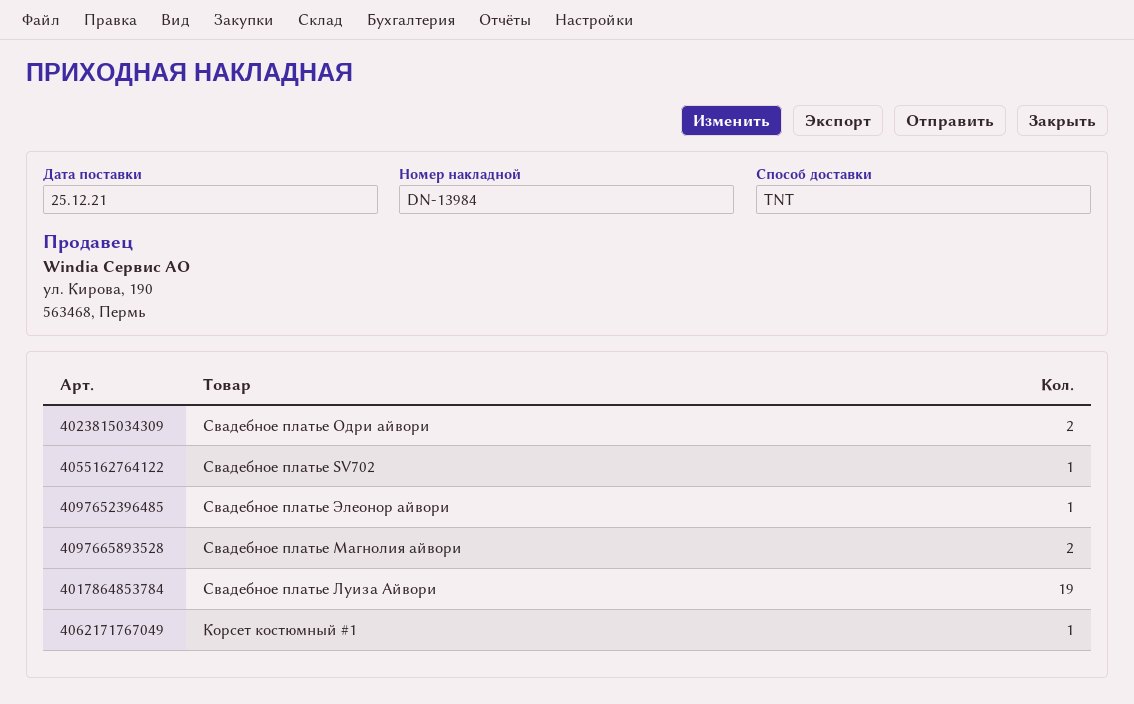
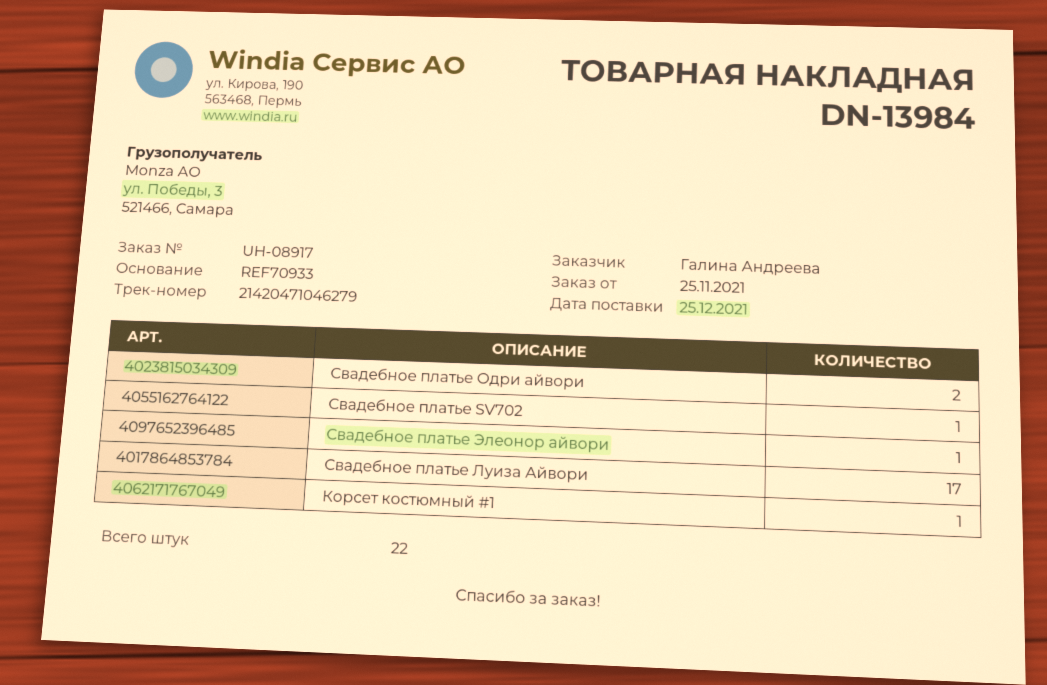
Свадебное платье Магнолия айвори: 2 -> none
Свадебное платье Луиза Айвори: 19 -> 17

